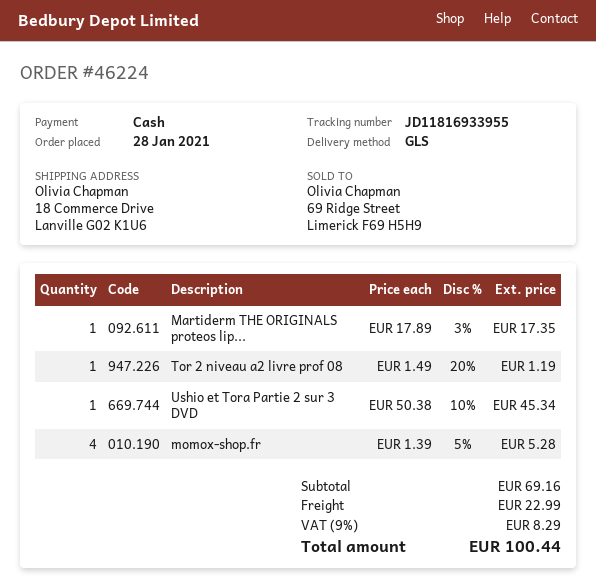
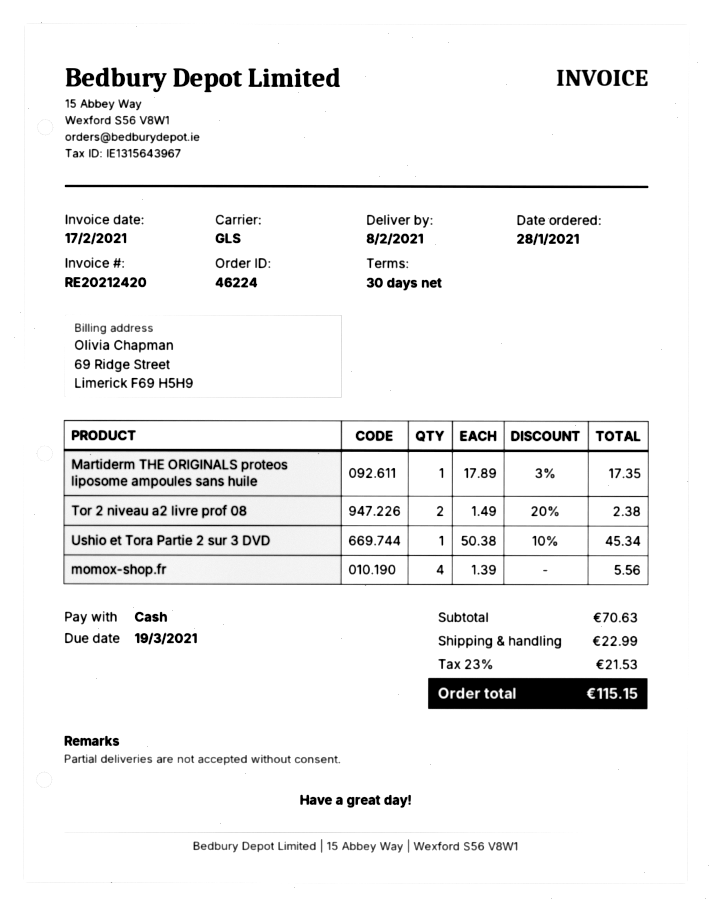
Tor 2 niveau a2 livre prof 08: 1 x 1.49 - 20% = 1.19 -> 2 x 1.49 - 20% = 2.38
momox-shop.fr: 4 x 1.39 - 5% = 5.28 -> 4 x 1.39 = 5.56
subtotal: 69.16 -> 70.63
tax: 9% = 8.29 -> 23% = 21.53
total: 100.44 -> 115.15

